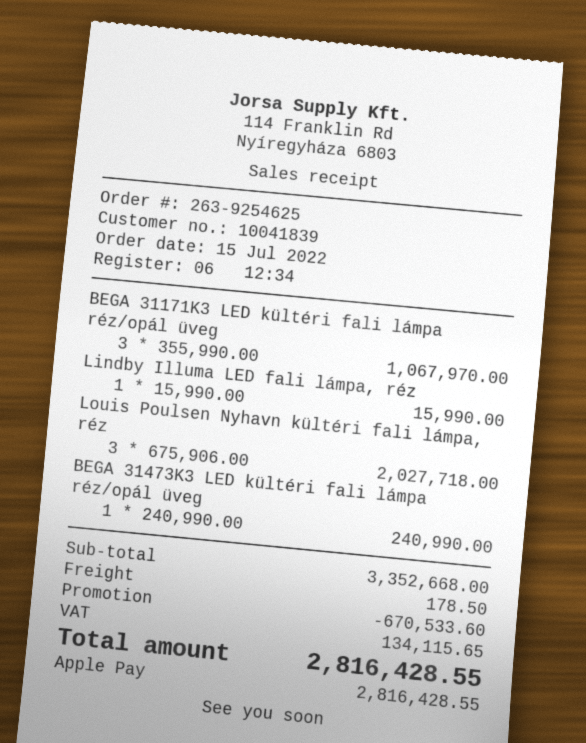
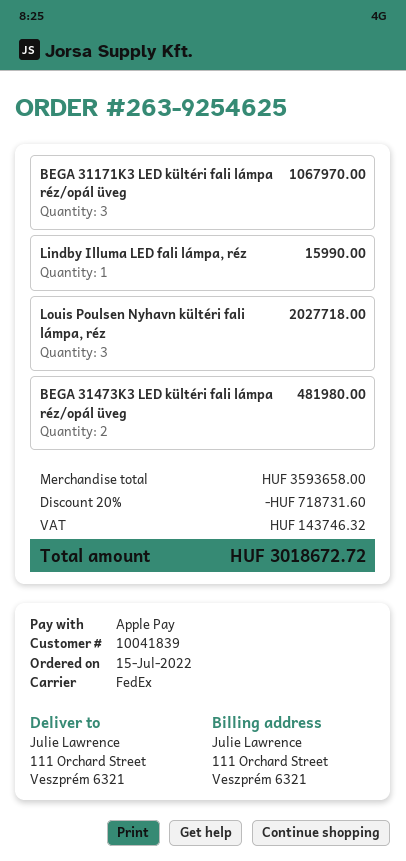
BEGA 31473K3 LED kültéri fali lámpa réz/opál üveg: 1 for 240990.00 -> 2 for 481980.00
subtotal: 3352668.00 -> 3593658.00
discount: 670533.60 -> 718731.60
shipping: 178.50 -> none
tax: 134115.65 -> 143746.32
total: 2816428.55 -> 3018672.72

